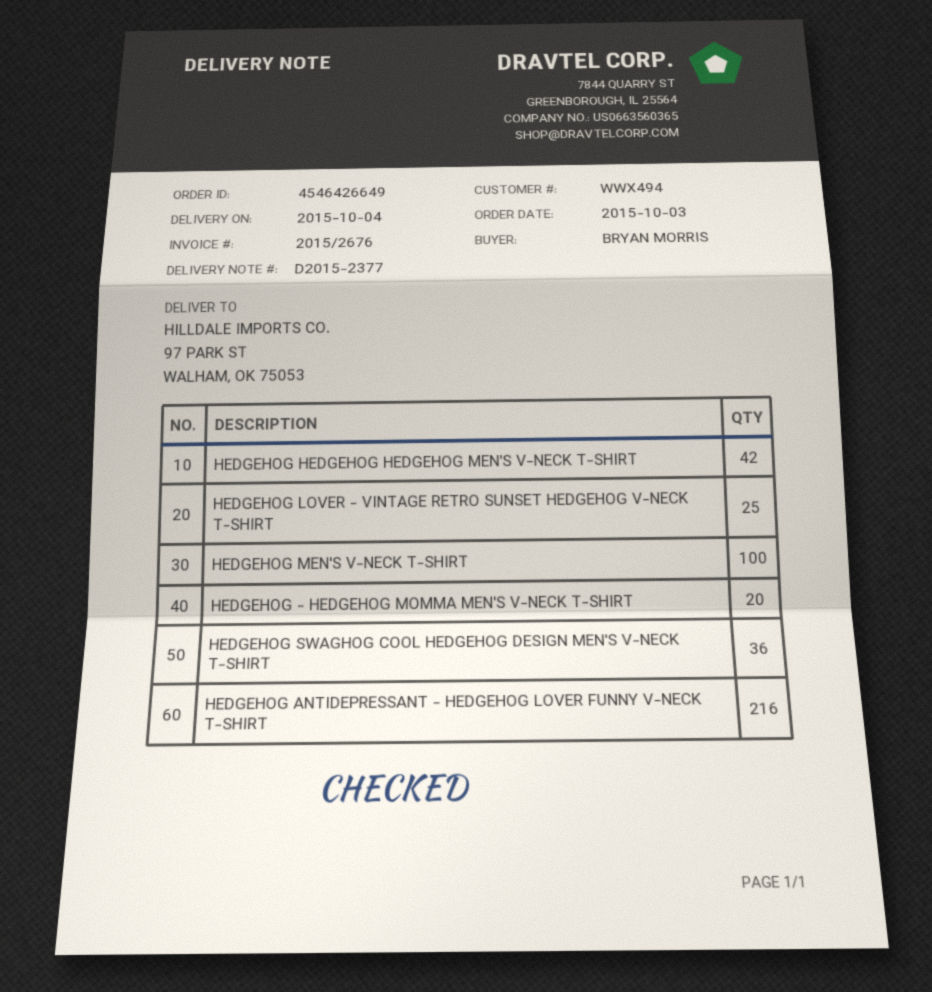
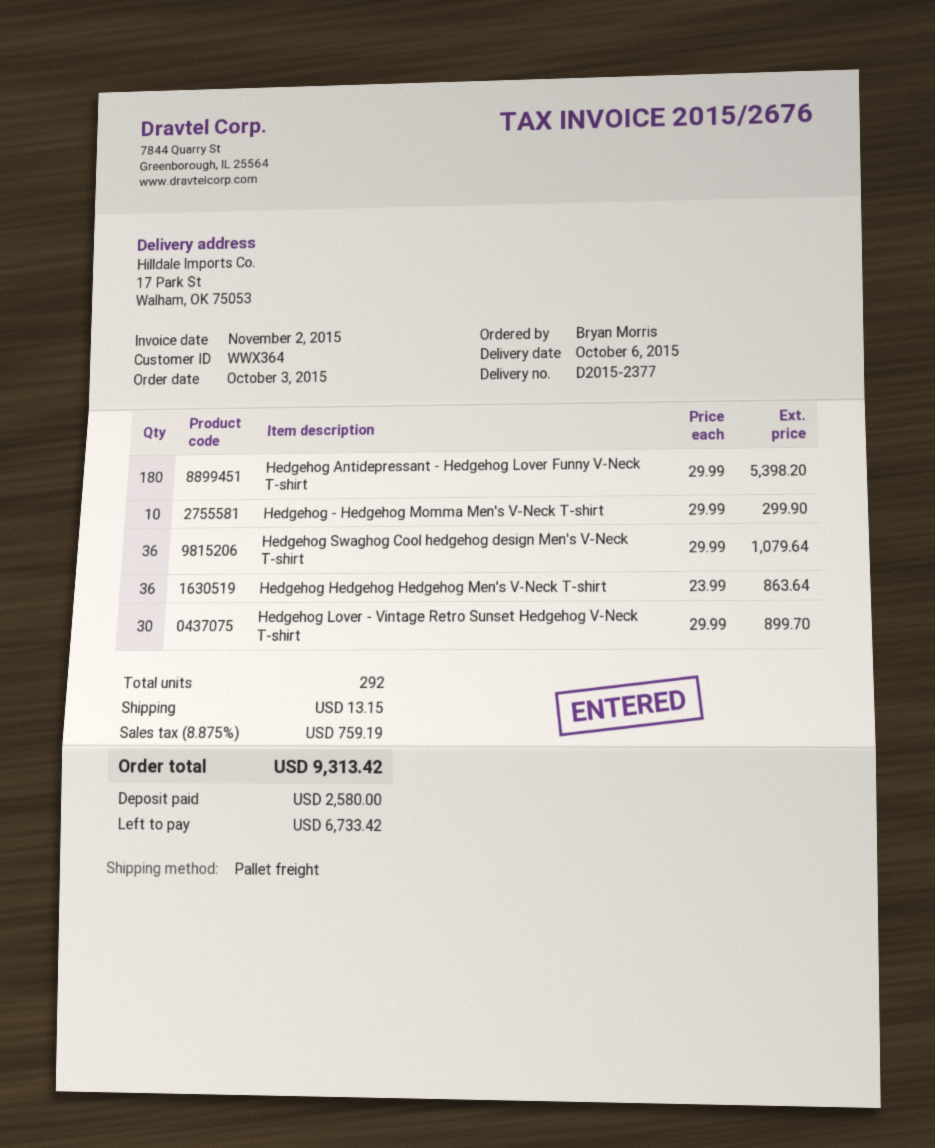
delivery date: 2015-10-04 -> 2015-10-06
customer number: WWX494 -> WWX364
ship to: 97 PARK ST, WALHAM, OK 75053 -> 17 Park St, Walham, OK 75053
HEDGEHOG HEDGEHOG HEDGEHOG MEN'S V-NECK T-SHIRT: 42 -> 36
HEDGEHOG LOVER - VINTAGE RETRO SUNSET HEDGEHOG V-NECK T-SHIRT: 25 -> 30
HEDGEHOG MEN'S V-NECK T-SHIRT: 100 -> none
HEDGEHOG - HEDGEHOG MOMMA MEN'S V-NECK T-SHIRT: 20 -> 10
HEDGEHOG ANTIDEPRESSANT - HEDGEHOG LOVER FUNNY V-NECK T-SHIRT: 216 -> 180

